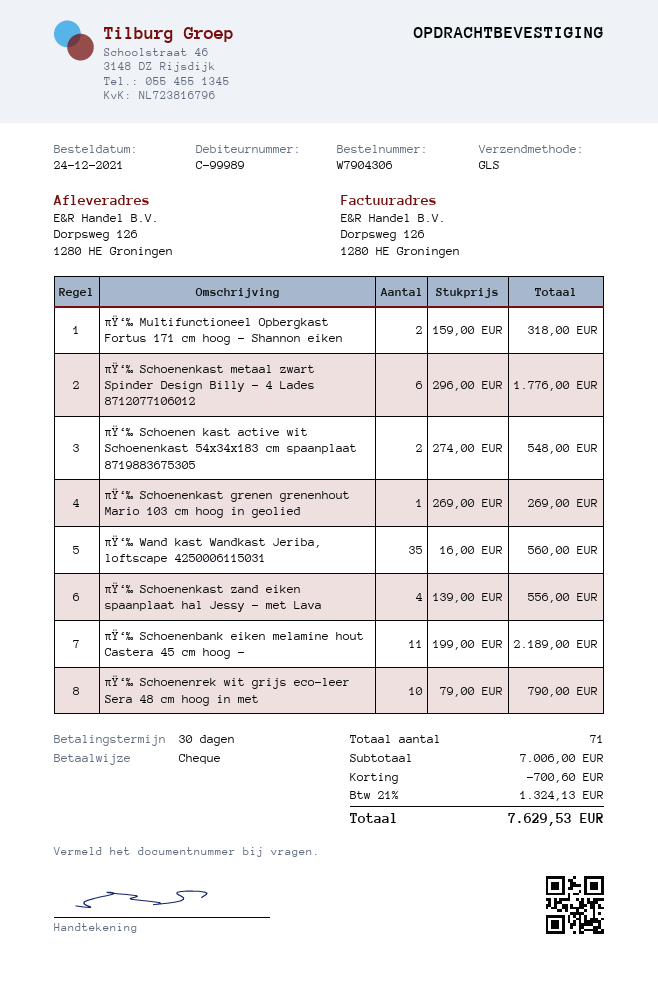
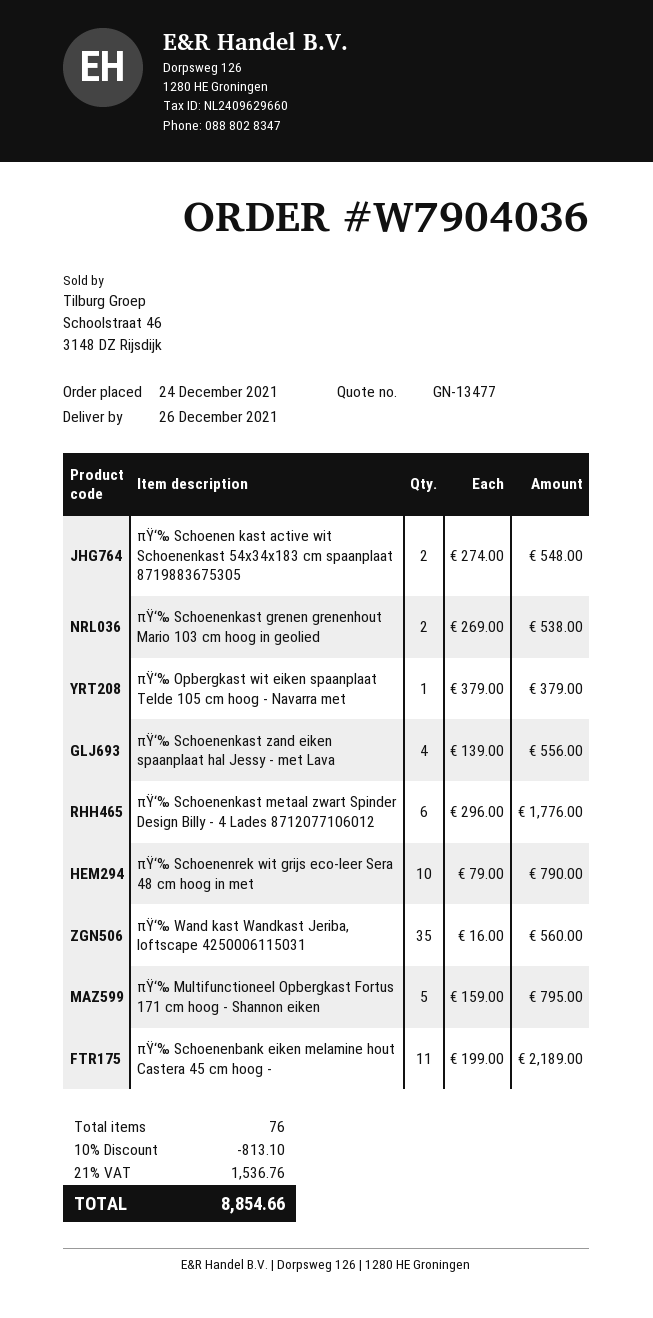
order number: W7904306 -> W7904036
πŸ‘‰ Multifunctioneel Opbergkast Fortus 171 cm hoog - Shannon eiken: 2 x 159.00 = 318.00 -> 5 x 159.00 = 795.00
πŸ‘‰ Schoenenkast grenen grenenhout Mario 103 cm hoog in geolied: 1 x 269.00 = 269.00 -> 2 x 269.00 = 538.00
πŸ‘‰ Opbergkast wit eiken spaanplaat Telde 105 cm hoog - Navarra met: none -> 1 x 379.00 = 379.00
total quantity: 71 -> 76
discount: 700.60 -> 813.10
tax: 21% = 1324.13 -> 21% = 1536.76
total: 7629.53 -> 8854.66

